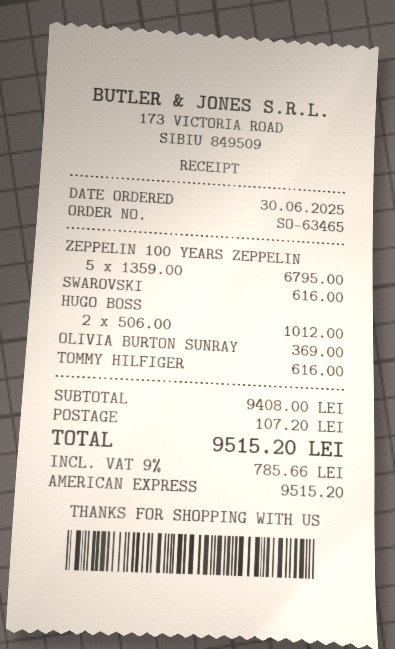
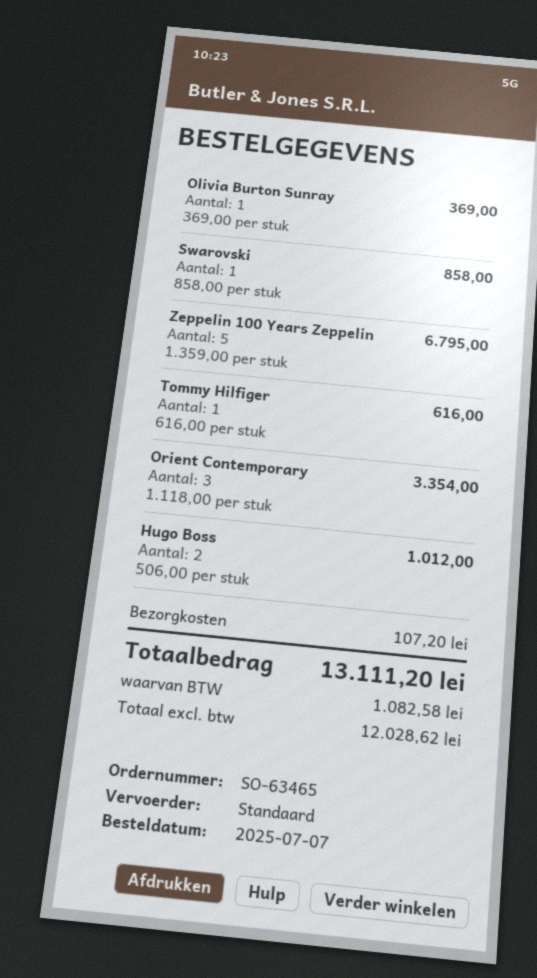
order date: 2025-06-30 -> 2025-07-07
SWAROVSKI: 1 x 616.00 = 616.00 -> 1 x 858.00 = 858.00
Orient Contemporary: none -> 3 x 1118.00 = 3354.00
tax: 785.66 -> 1082.58
total: 9515.20 -> 13111.20

